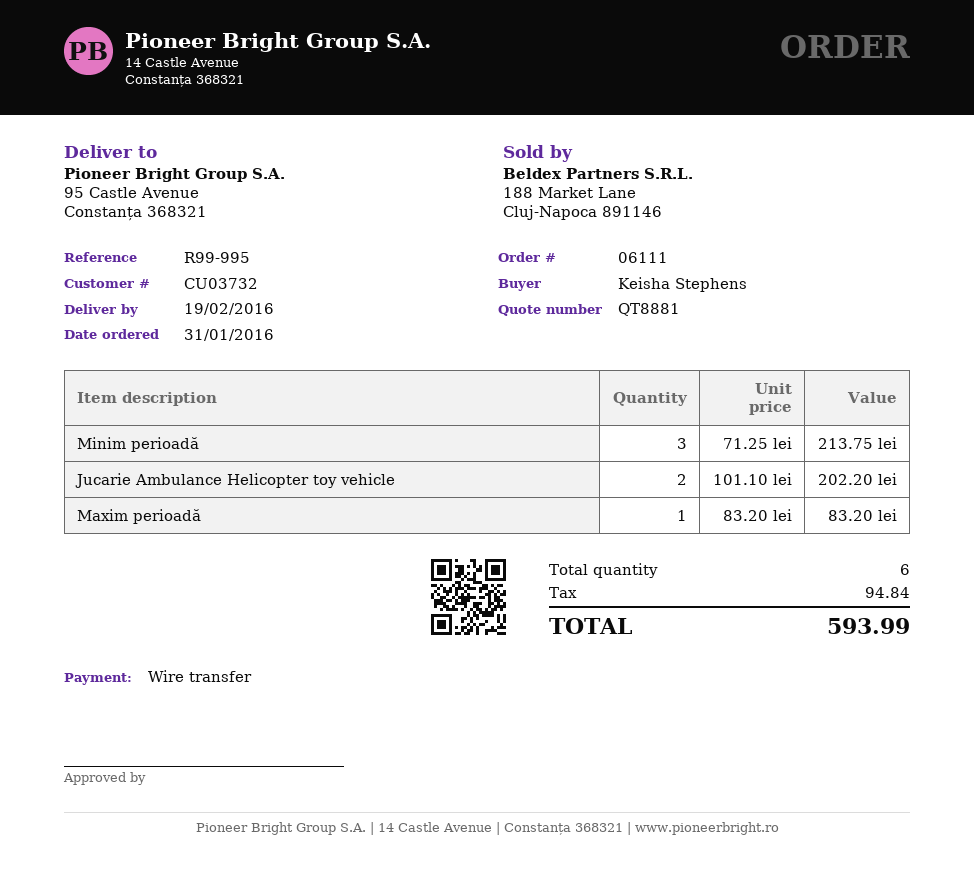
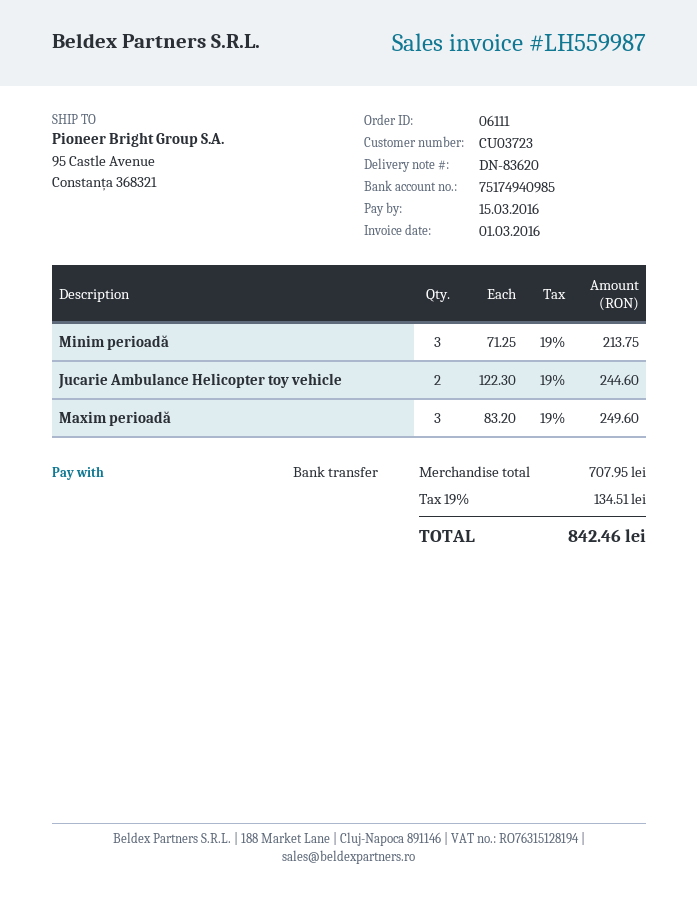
customer number: CU03732 -> CU03723
Jucarie Ambulance Helicopter toy vehicle: 2 x 101.10 = 202.20 -> 2 x 122.30 = 244.60
Maxim perioadă: 1 x 83.20 = 83.20 -> 3 x 83.20 = 249.60
tax: 94.84 -> 134.51
total: 593.99 -> 842.46

